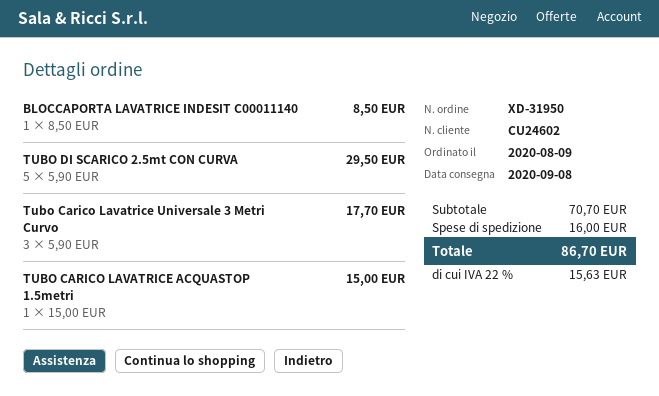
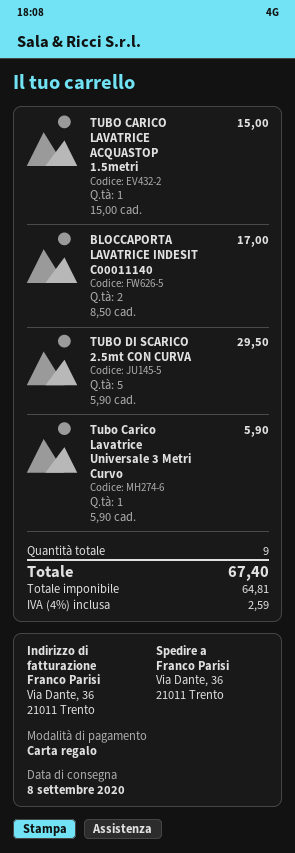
BLOCCAPORTA LAVATRICE INDESIT C00011140: 1 x 8.50 = 8.50 -> 2 x 8.50 = 17.00
Tubo Carico Lavatrice Universale 3 Metri Curvo: 3 x 5.90 = 17.70 -> 1 x 5.90 = 5.90
shipping: 16.00 -> none
tax: 22% = 15.63 -> 4% = 2.59
total: 86.70 -> 67.40

